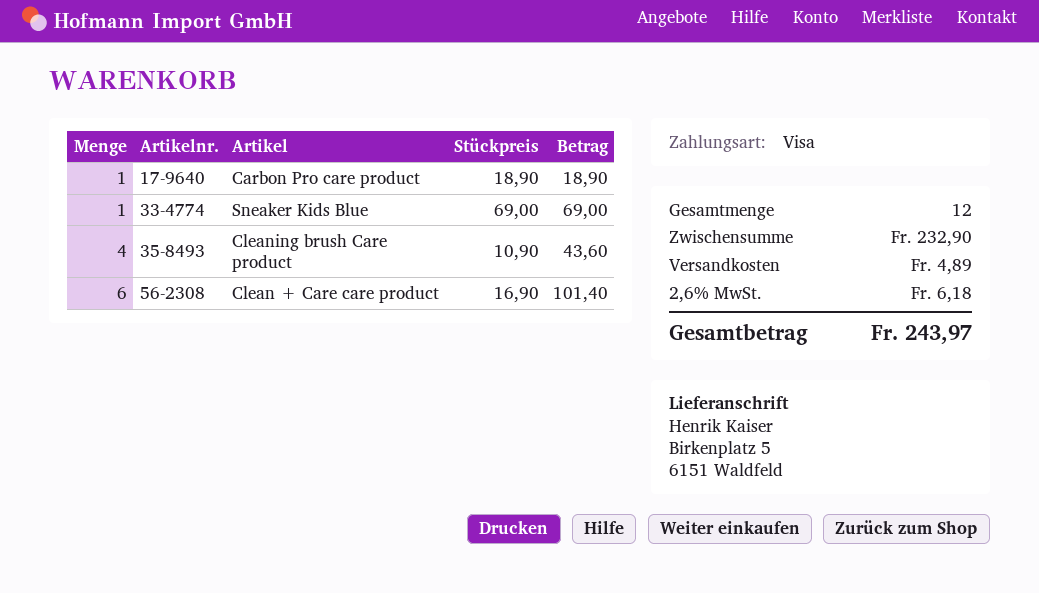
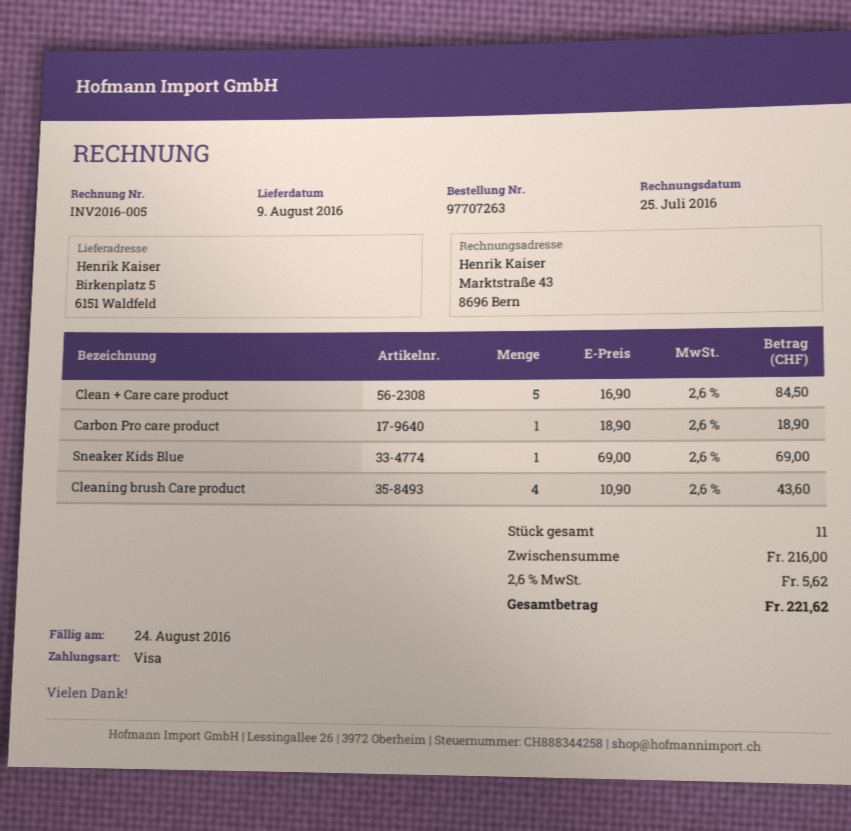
Clean + Care care product: 6 x 16.90 = 101.40 -> 5 x 16.90 = 84.50
total quantity: 12 -> 11
subtotal: 232.90 -> 216.00
shipping: 4.89 -> none
tax: 2.6% = 6.18 -> 2.6% = 5.62
total: 243.97 -> 221.62

